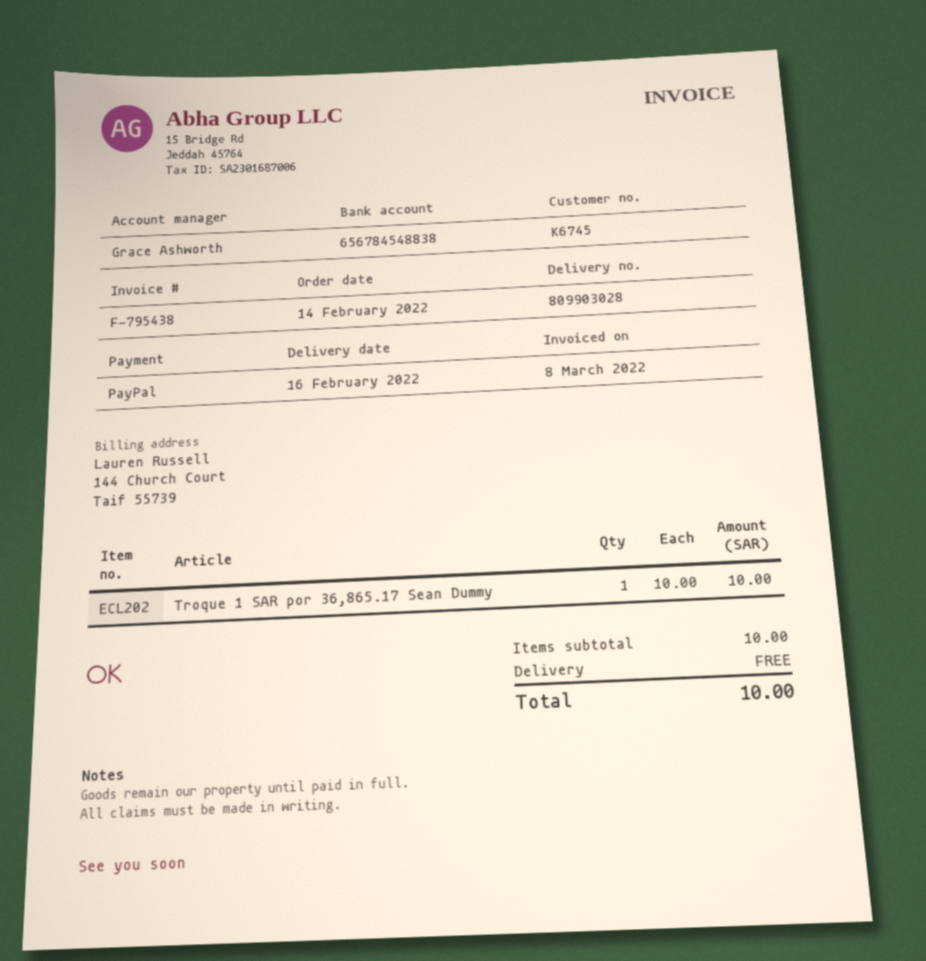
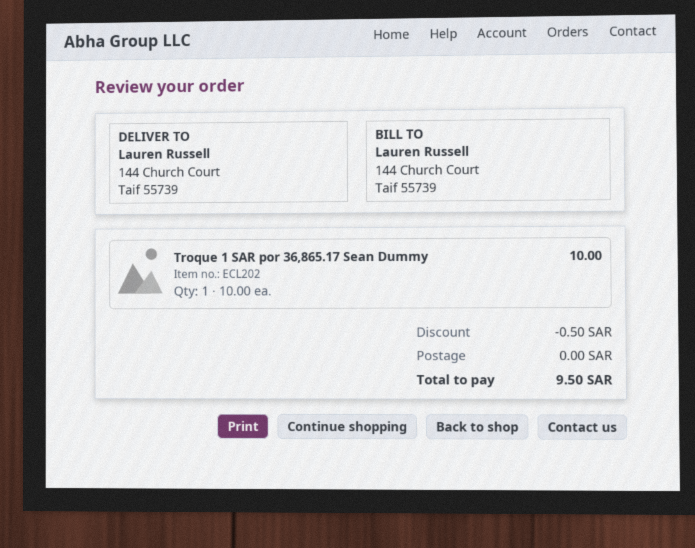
discount: none -> 0.50
total: 10.00 -> 9.50

